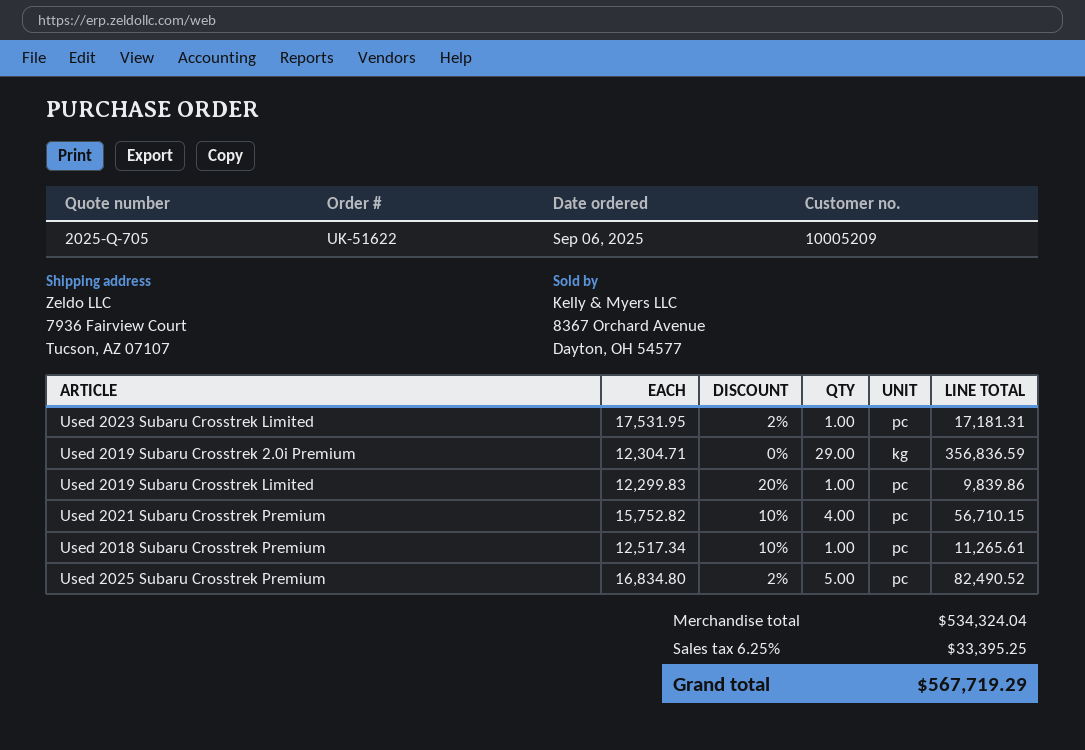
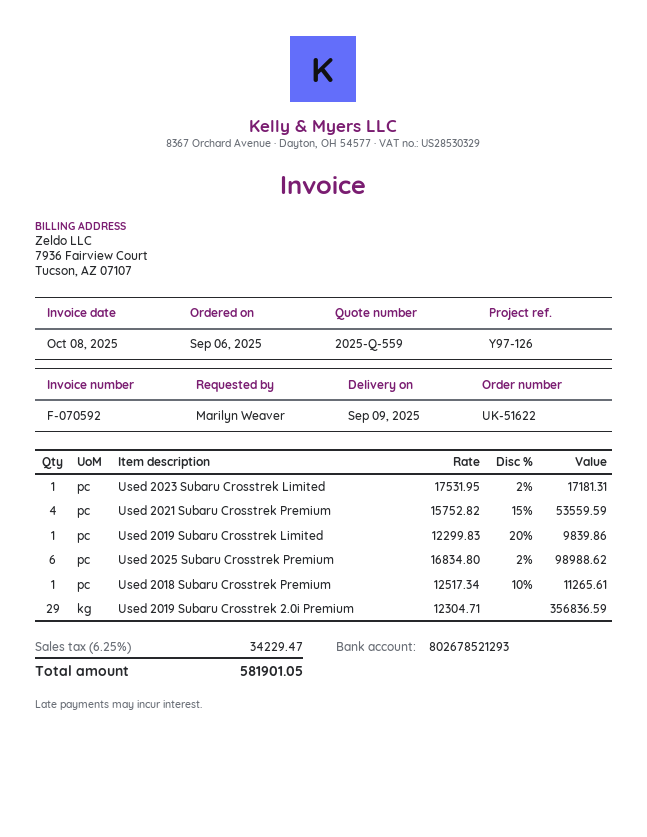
quote number: 2025-Q-705 -> 2025-Q-559
Used 2021 Subaru Crosstrek Premium: 4 x 15752.82 - 10% = 56710.15 -> 4 x 15752.82 - 15% = 53559.59
Used 2025 Subaru Crosstrek Premium: 5 x 16834.80 - 2% = 82490.52 -> 6 x 16834.80 - 2% = 98988.62
tax: 6.25% = 33395.25 -> 6.25% = 34229.47
total: 567719.29 -> 581901.05

